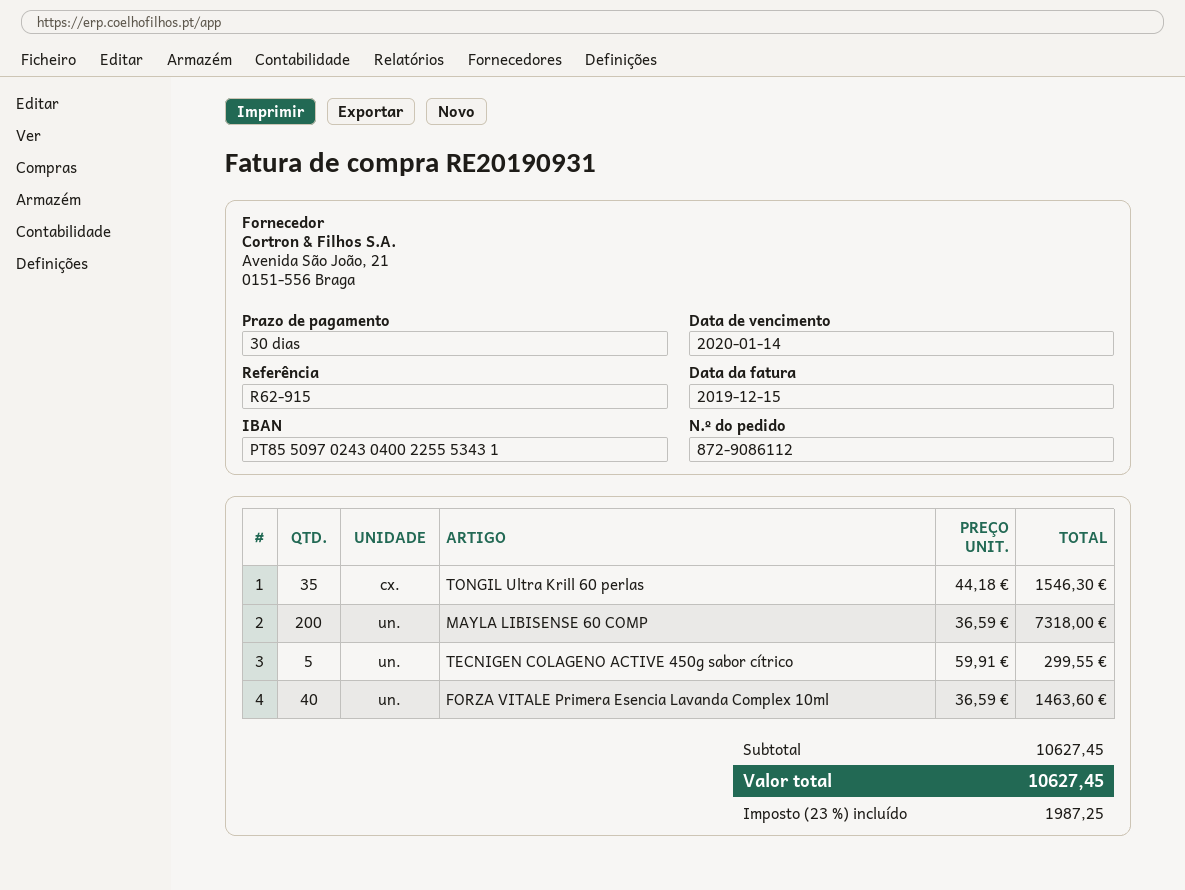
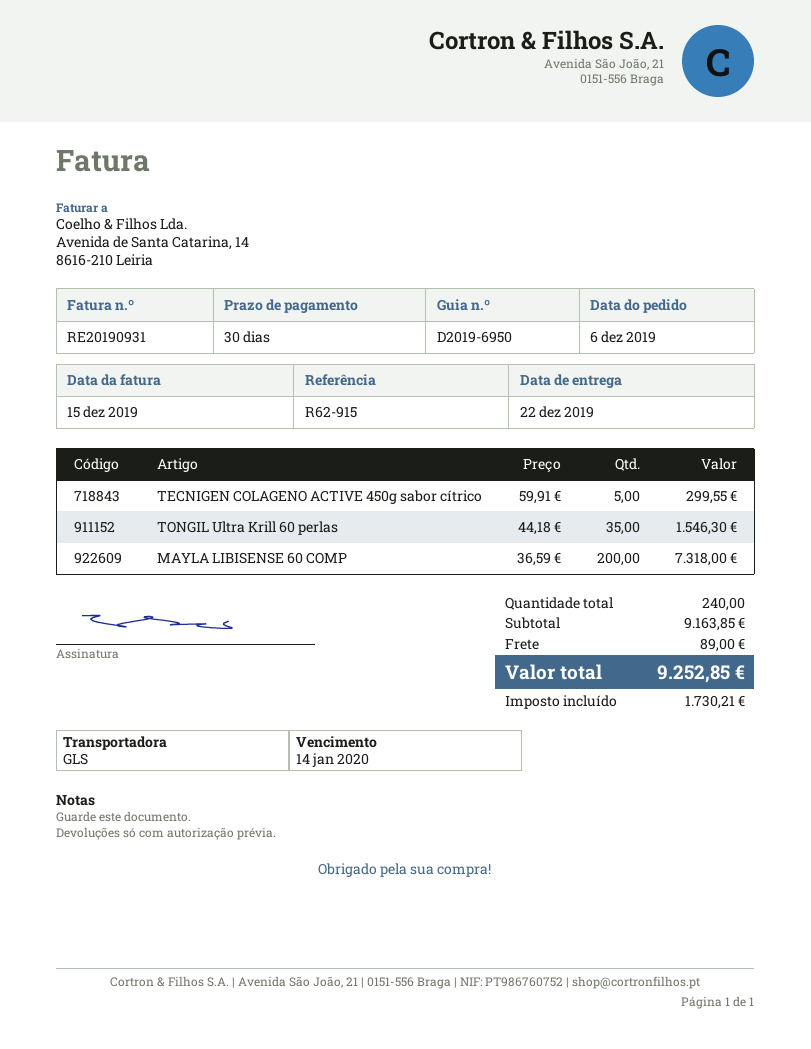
FORZA VITALE Primera Esencia Lavanda Complex 10ml: 40 x 36.59 = 1463.60 -> none
subtotal: 10627.45 -> 9163.85
shipping: none -> 89.00
tax: 1987.25 -> 1730.21
total: 10627.45 -> 9252.85

